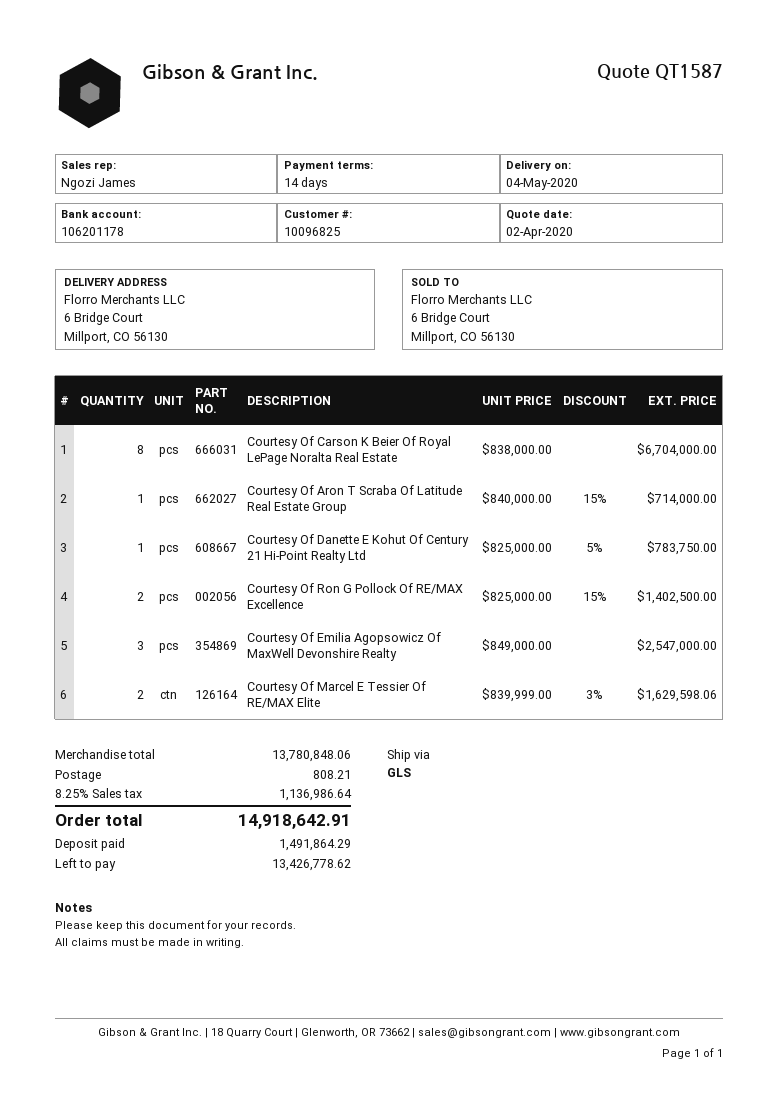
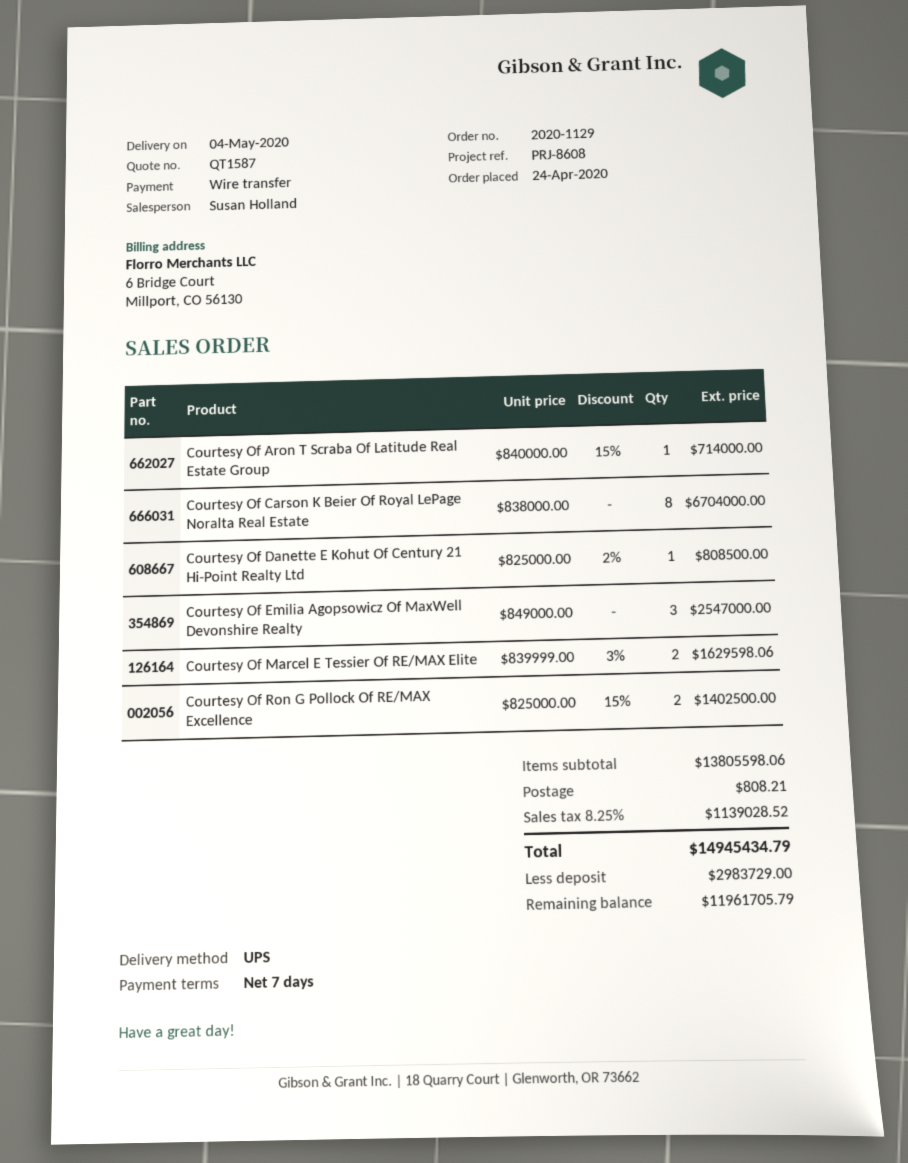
payment terms: 14 days -> 7 days
sales rep: Ngozi James -> Susan Holland
shipping method: GLS -> UPS
Courtesy Of Danette E Kohut Of Century 21 Hi-Point Realty Ltd: 1 x 825000.00 - 5% = 783750.00 -> 1 x 825000.00 - 2% = 808500.00
subtotal: 13780848.06 -> 13805598.06
tax: 8.25% = 1136986.64 -> 8.25% = 1139028.52
total: 14918642.91 -> 14945434.79
deposit: 1491864.29 -> 2983729.00
balance: 13426778.62 -> 11961705.79

